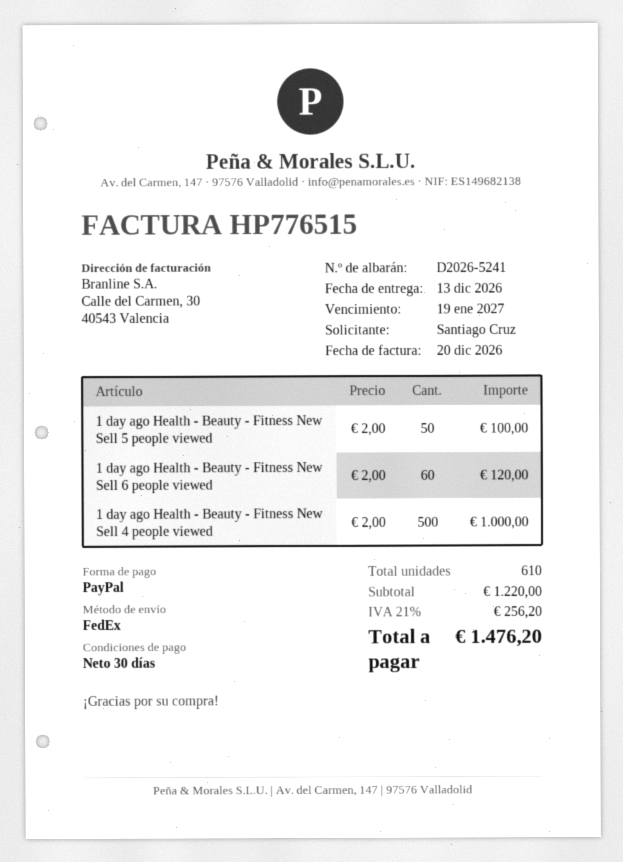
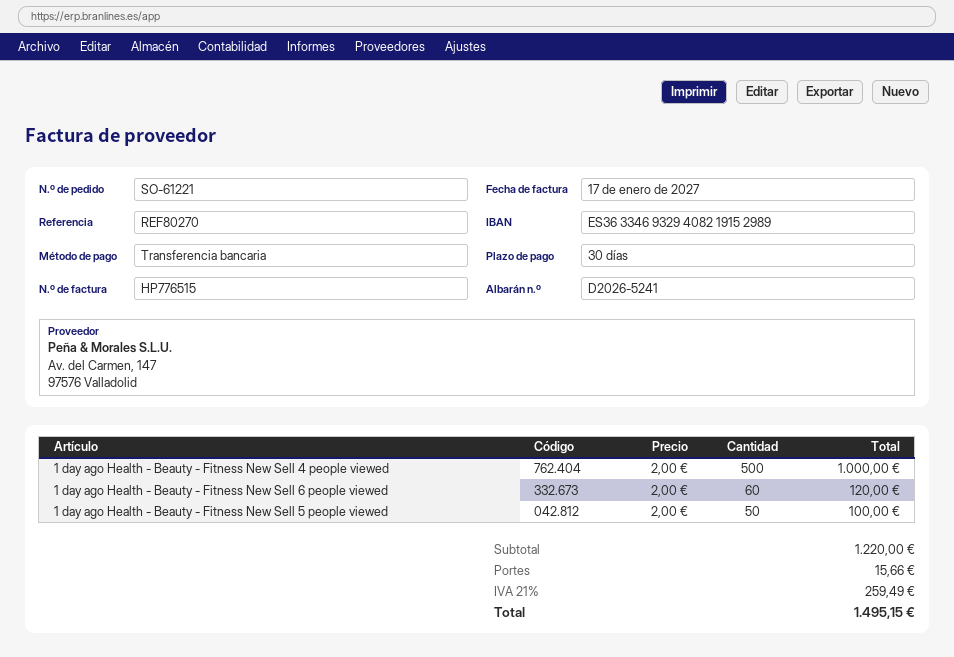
invoice date: 2026-12-20 -> 2027-01-17
payment method: PayPal -> bank transfer
shipping: none -> 15.66
tax: 21% = 256.20 -> 21% = 259.49
total: 1476.20 -> 1495.15

